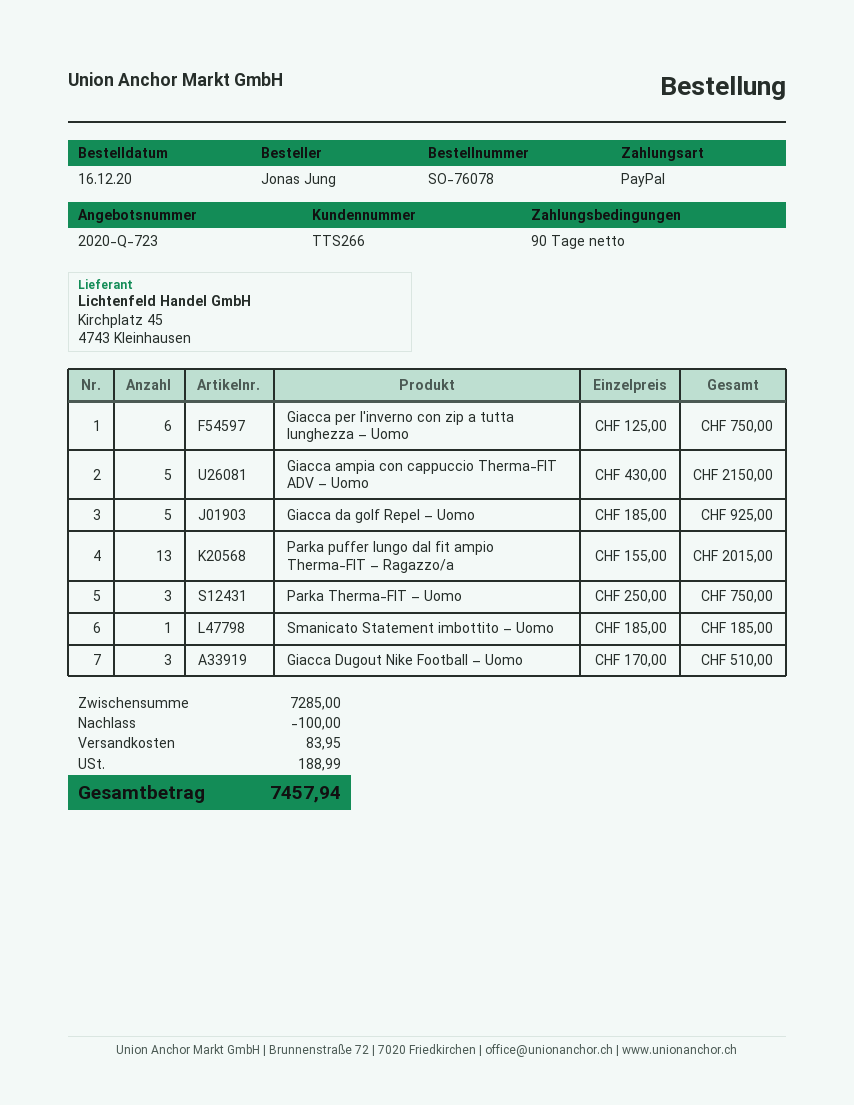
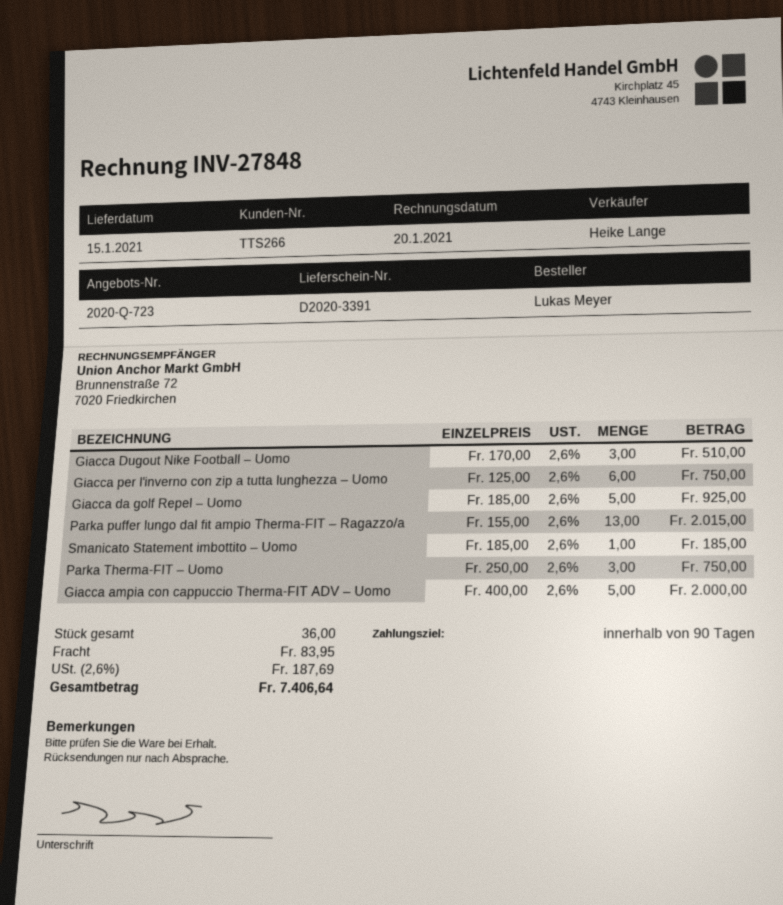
ordered by: Jonas Jung -> Lukas Meyer
Giacca ampia con cappuccio Therma-FIT ADV – Uomo: 5 x 430.00 = 2150.00 -> 5 x 400.00 = 2000.00
discount: 100.00 -> none
tax: 188.99 -> 187.69
total: 7457.94 -> 7406.64

